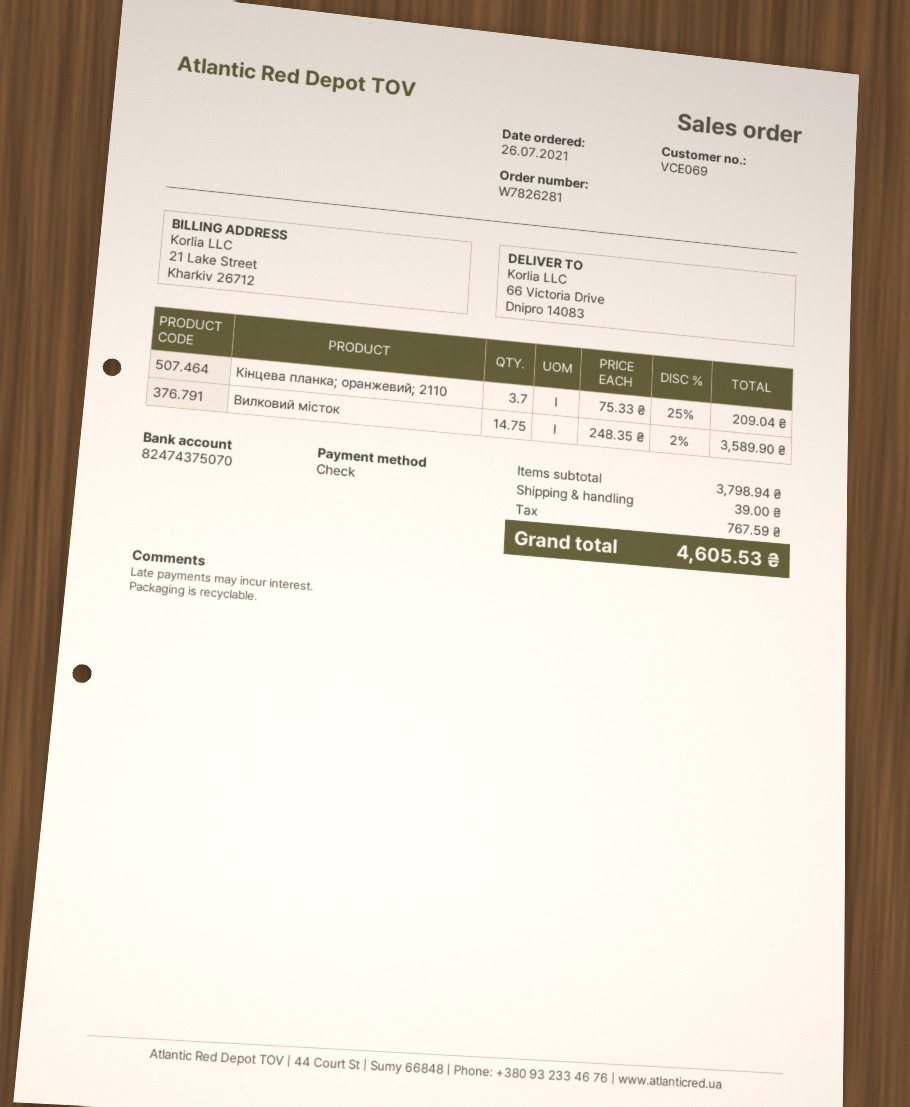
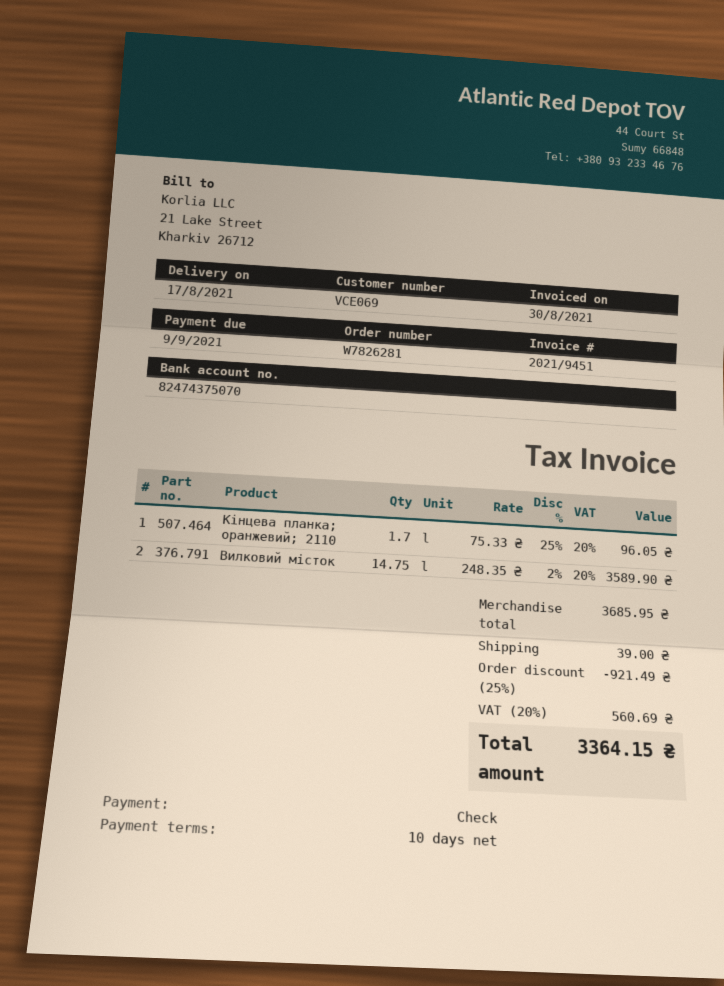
Кінцева планка; оранжевий; 2110: 3.7 x 75.33 - 25% = 209.04 -> 1.7 x 75.33 - 25% = 96.05
subtotal: 3798.94 -> 3685.95
discount: none -> 25% = 921.49
tax: 767.59 -> 560.69
total: 4605.53 -> 3364.15

